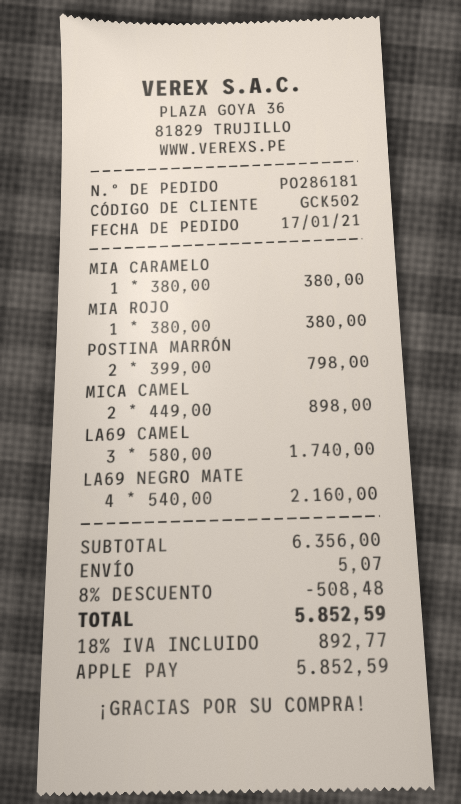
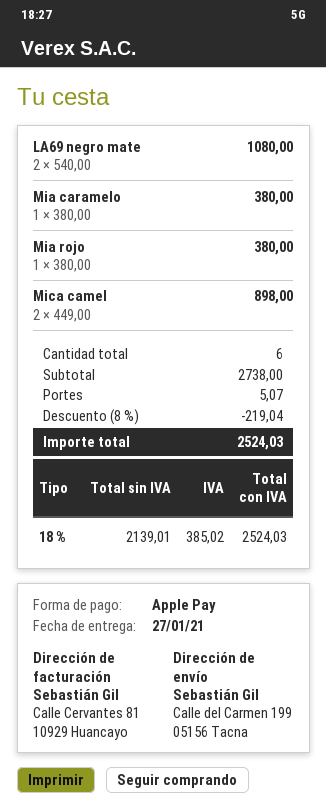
POSTINA MARRÓN: 2 x 399.00 = 798.00 -> none
LA69 CAMEL: 3 x 580.00 = 1740.00 -> none
LA69 NEGRO MATE: 4 x 540.00 = 2160.00 -> 2 x 540.00 = 1080.00
subtotal: 6356.00 -> 2738.00
discount: 8% = 508.48 -> 8% = 219.04
tax: 18% = 892.77 -> 18% = 385.02
total: 5852.59 -> 2524.03

